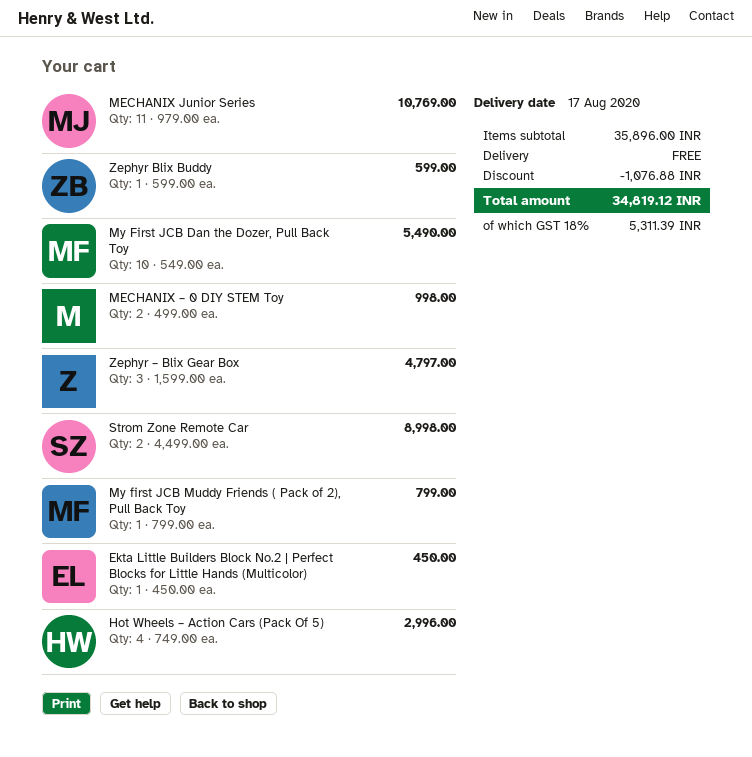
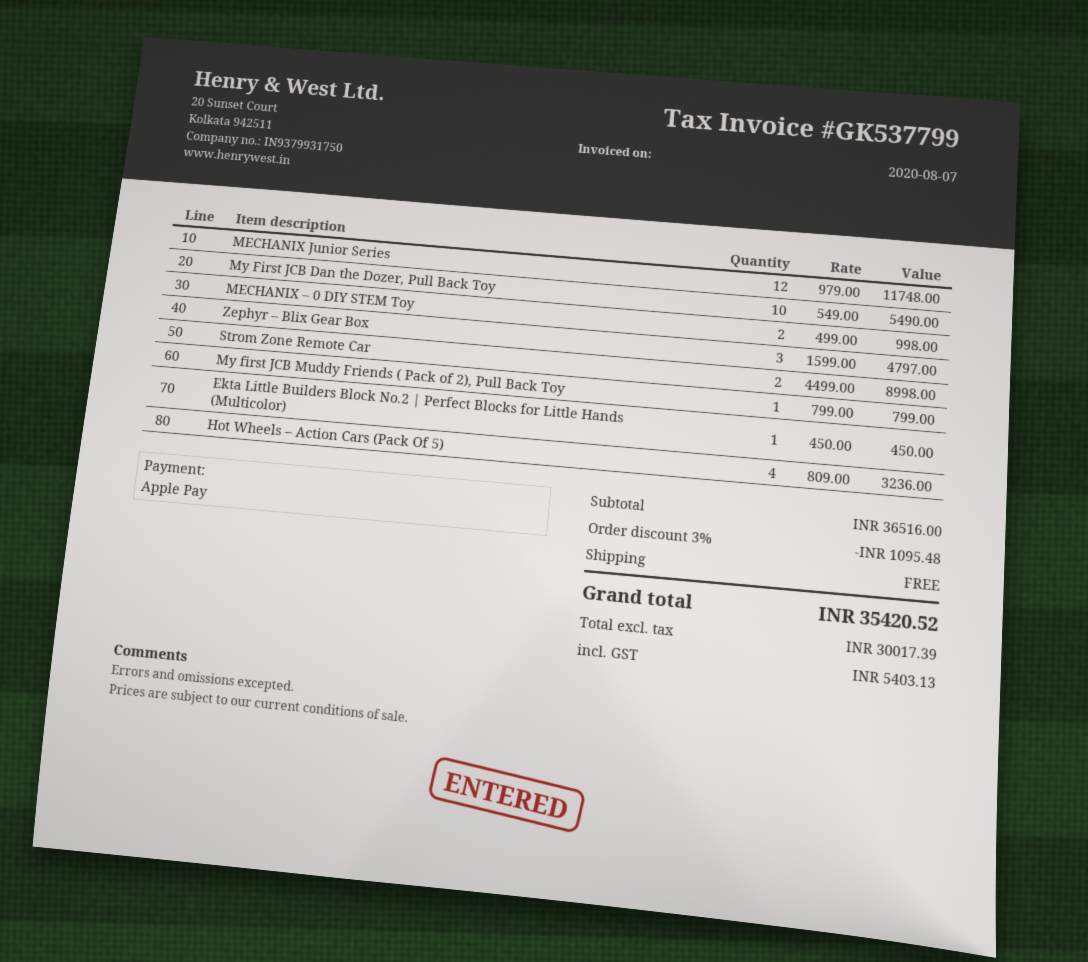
MECHANIX Junior Series: 11 x 979.00 = 10769.00 -> 12 x 979.00 = 11748.00
Zephyr Blix Buddy: 1 x 599.00 = 599.00 -> none
Hot Wheels – Action Cars (Pack Of 5): 4 x 749.00 = 2996.00 -> 4 x 809.00 = 3236.00
subtotal: 35896.00 -> 36516.00
discount: 1076.88 -> 1095.48
tax: 5311.39 -> 5403.13
total: 34819.12 -> 35420.52

